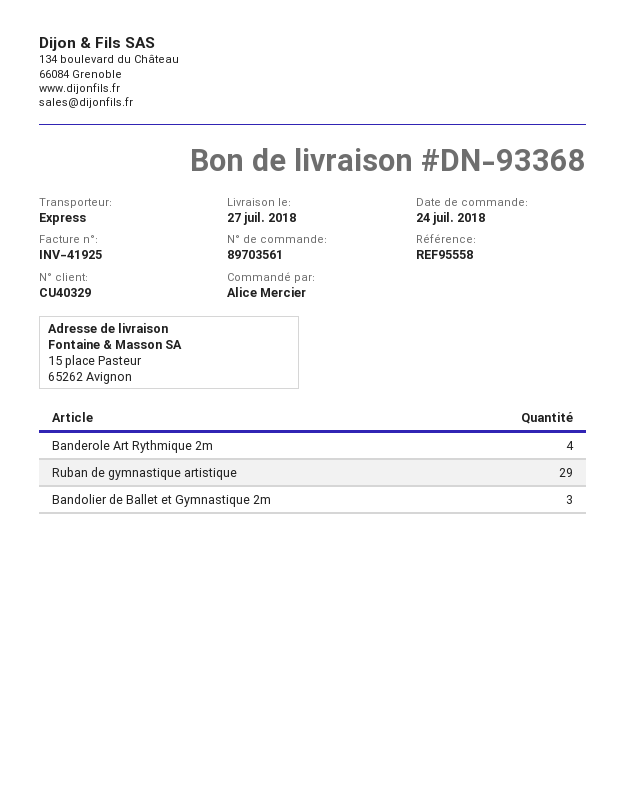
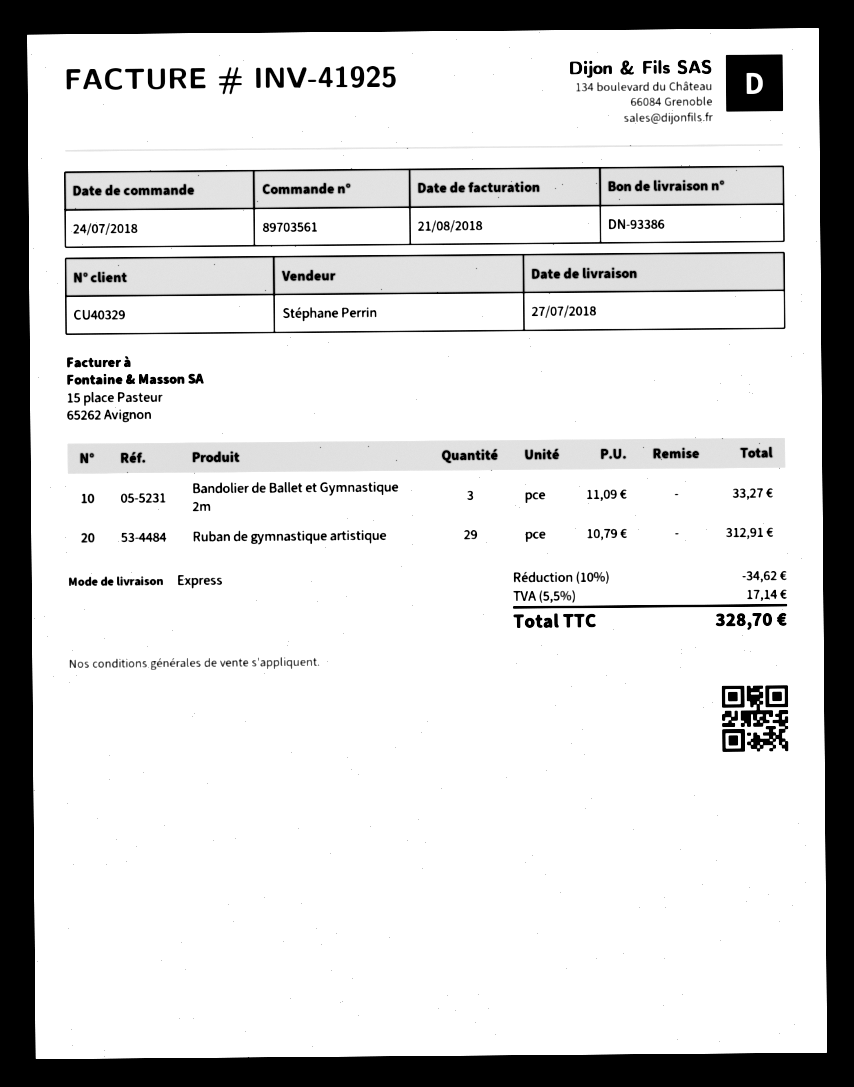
delivery note number: DN-93368 -> DN-93386
Banderole Art Rythmique 2m: 4 -> none

